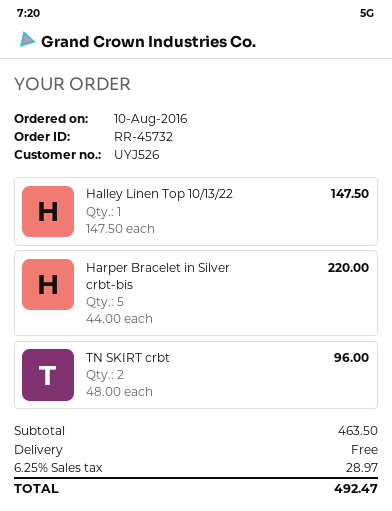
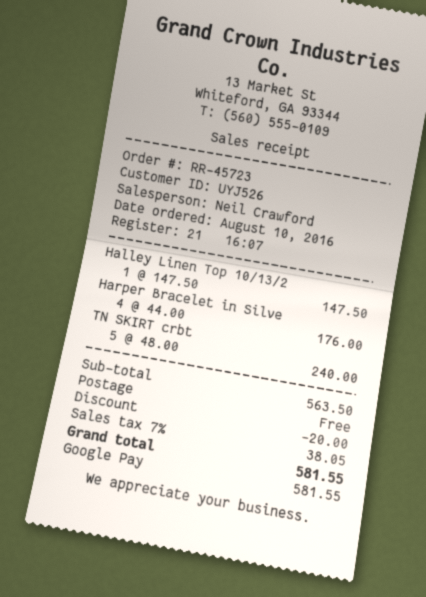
order number: RR-45732 -> RR-45723
Harper Bracelet in Silver crbt-bis: 5 x 44.00 = 220.00 -> 4 x 44.00 = 176.00
TN SKIRT crbt: 2 x 48.00 = 96.00 -> 5 x 48.00 = 240.00
subtotal: 463.50 -> 563.50
discount: none -> 20.00
tax: 6.25% = 28.97 -> 7% = 38.05
total: 492.47 -> 581.55

